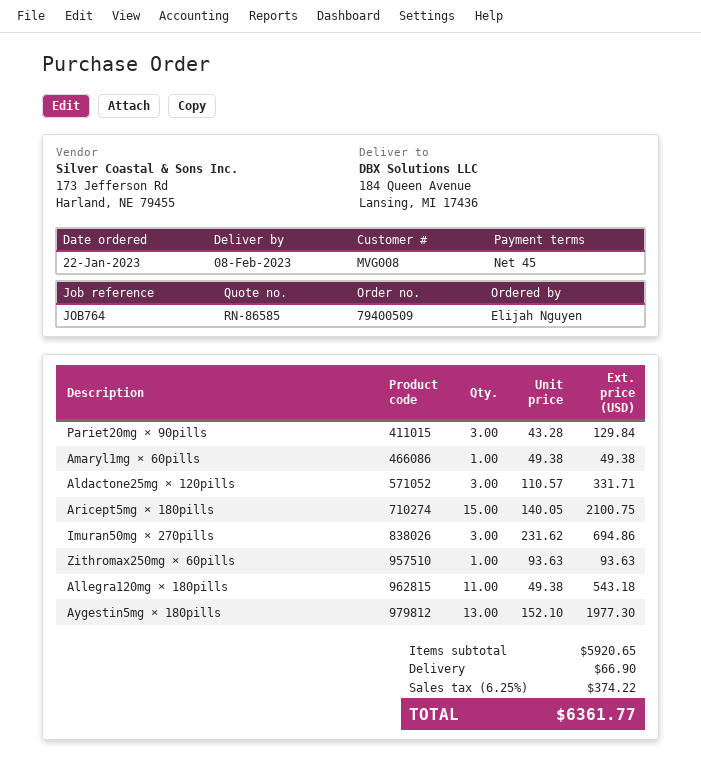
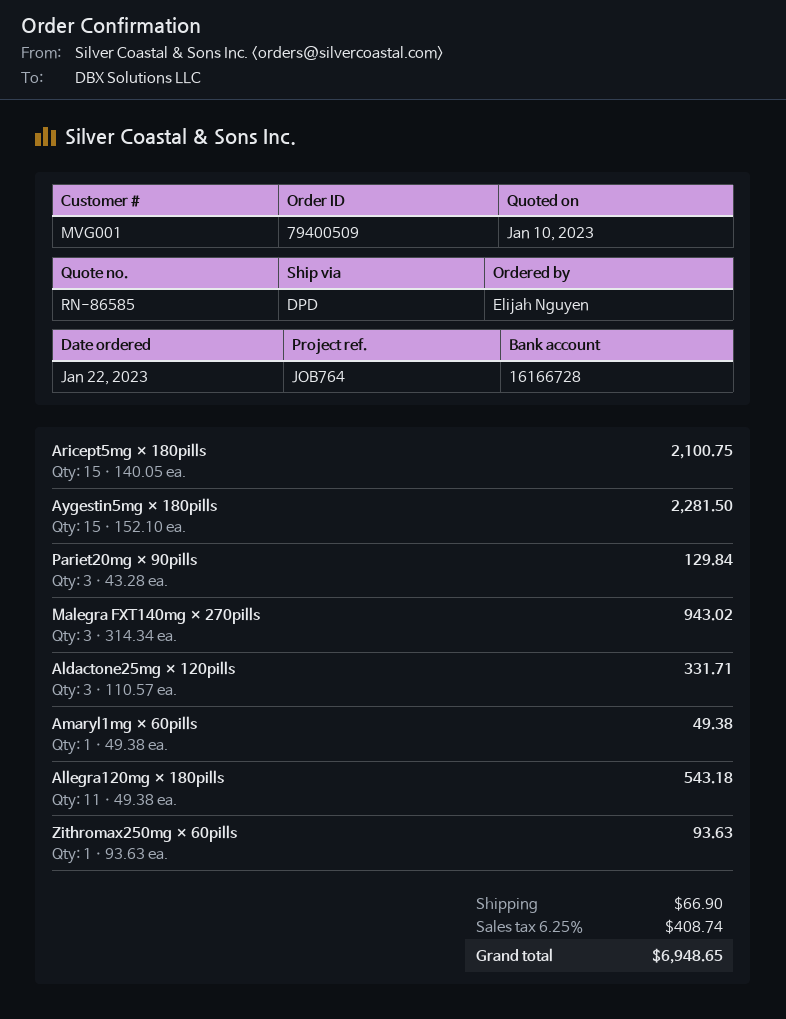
customer number: MVG008 -> MVG001
Imuran50mg × 270pills: 3 x 231.62 = 694.86 -> none
Aygestin5mg × 180pills: 13 x 152.10 = 1977.30 -> 15 x 152.10 = 2281.50
Malegra FXT140mg × 270pills: none -> 3 x 314.34 = 943.02
tax: 6.25% = 374.22 -> 6.25% = 408.74
total: 6361.77 -> 6948.65

